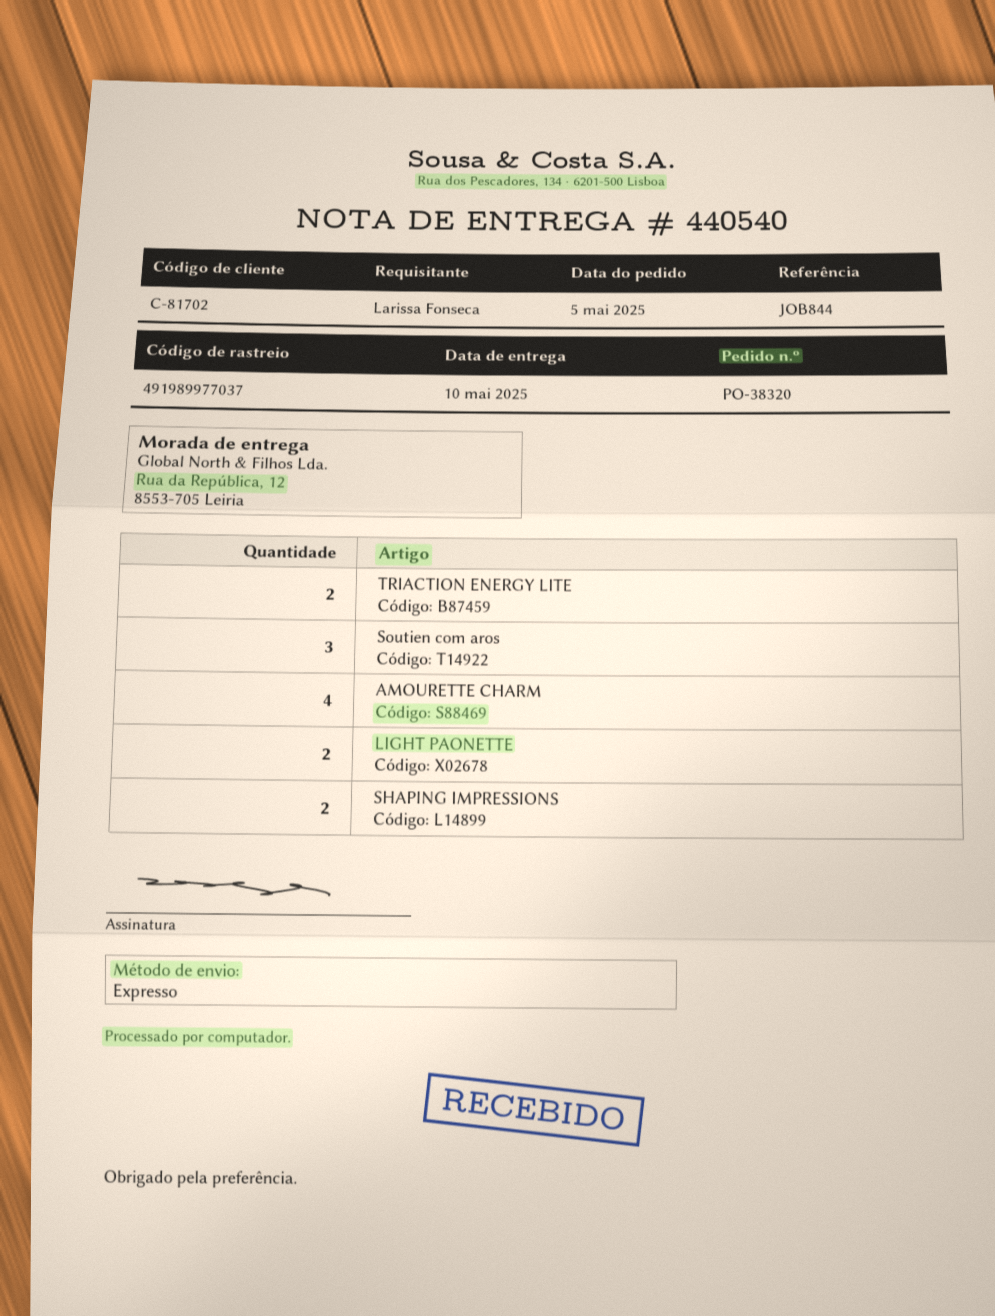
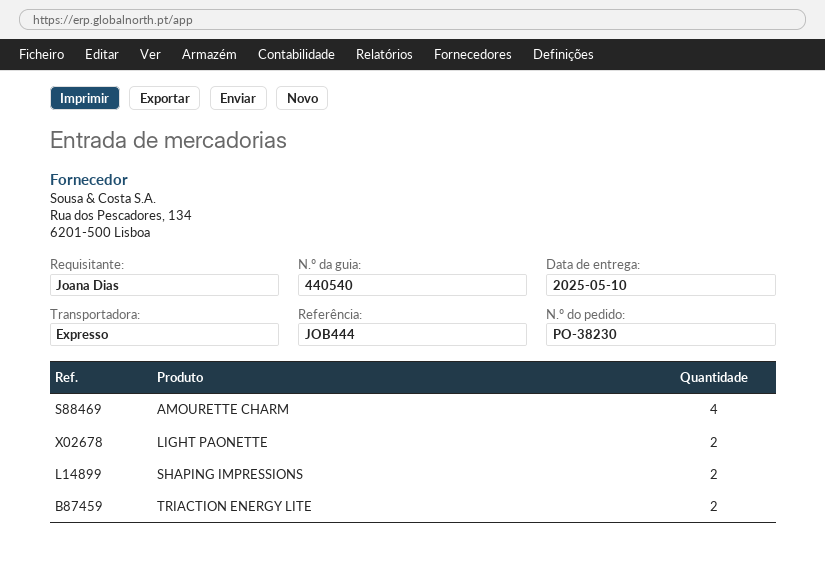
order number: PO-38320 -> PO-38230
reference: JOB844 -> JOB444
ordered by: Larissa Fonseca -> Joana Dias
Soutien com aros: 3 -> none

